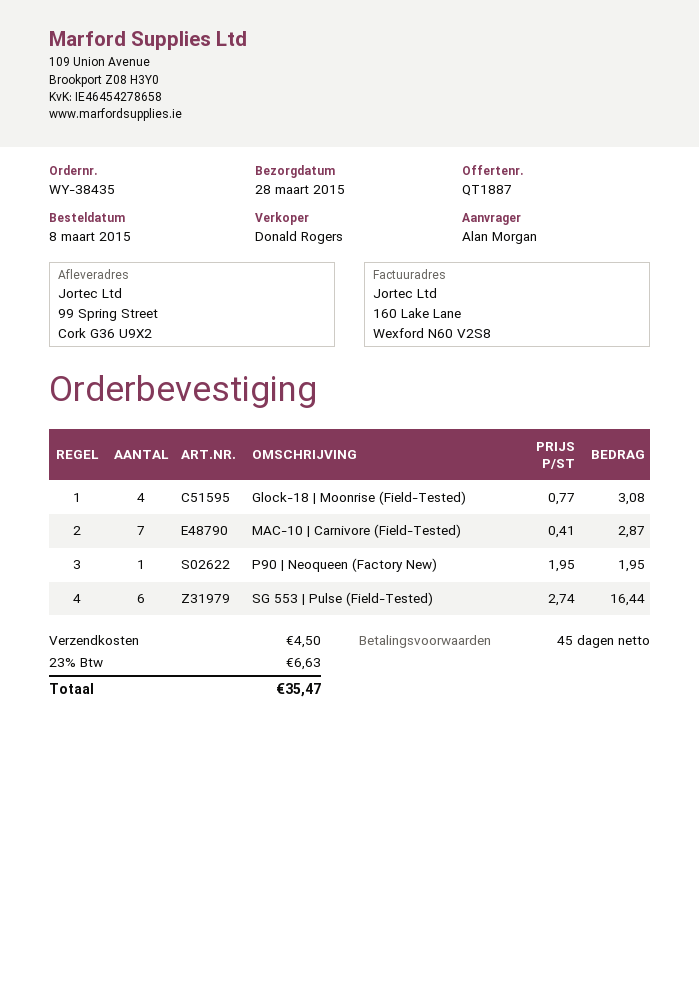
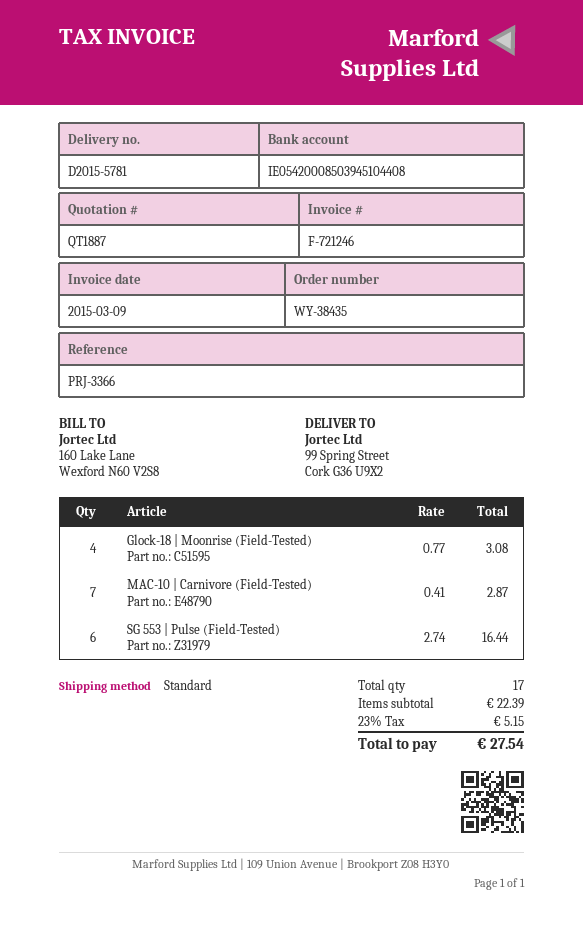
P90 | Neoqueen (Factory New): 1 x 1.95 = 1.95 -> none
shipping: 4.50 -> none
tax: 23% = 6.63 -> 23% = 5.15
total: 35.47 -> 27.54

